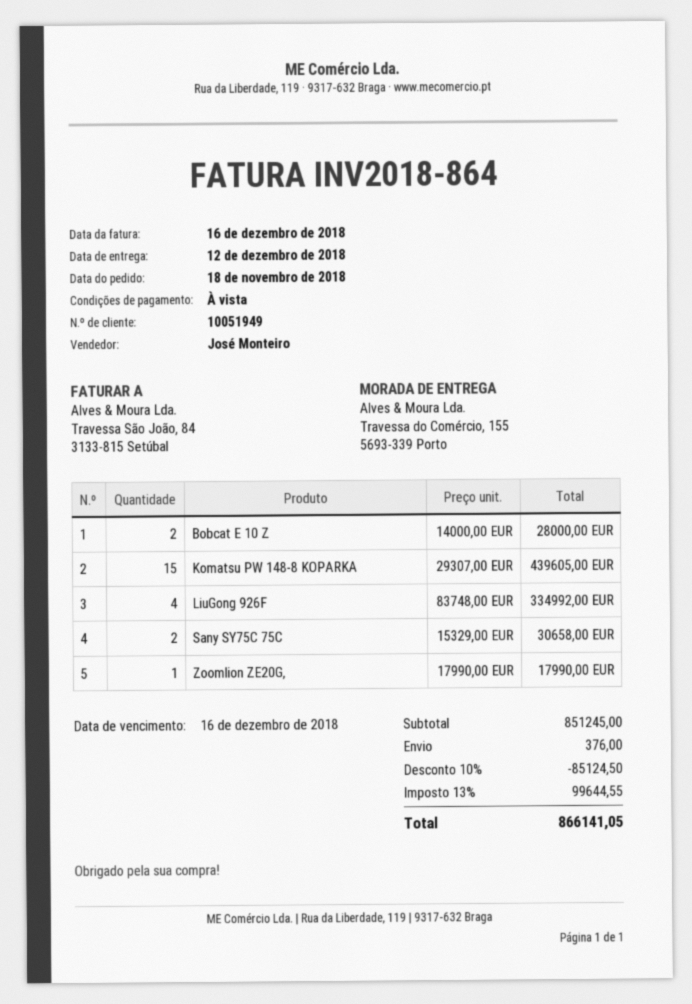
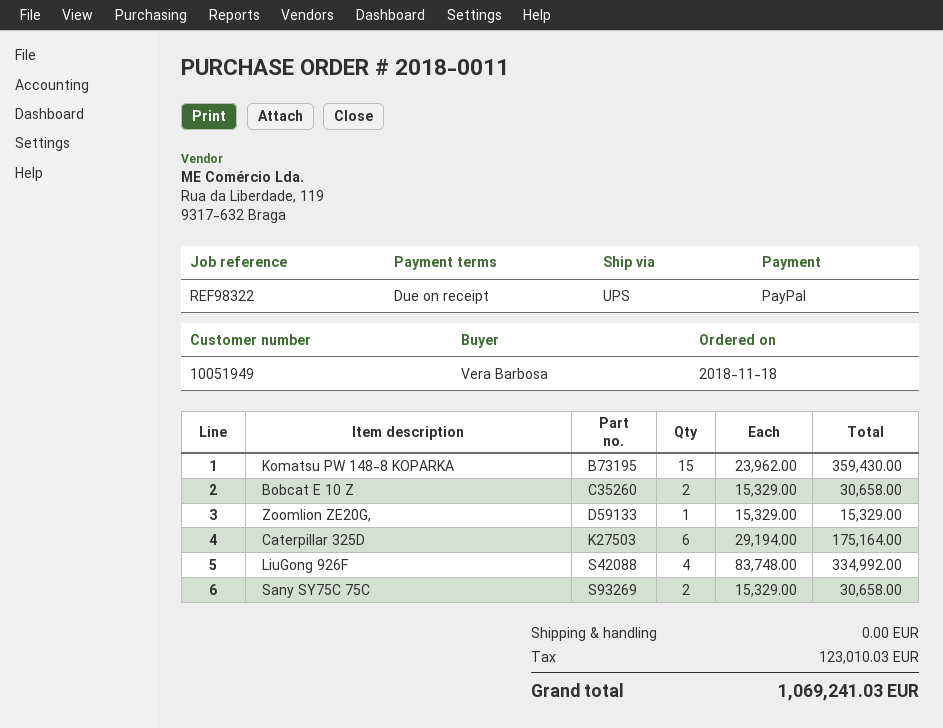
Bobcat E 10 Z: 2 x 14000.00 = 28000.00 -> 2 x 15329.00 = 30658.00
Komatsu PW 148-8 KOPARKA: 15 x 29307.00 = 439605.00 -> 15 x 23962.00 = 359430.00
Zoomlion ZE20G,: 1 x 17990.00 = 17990.00 -> 1 x 15329.00 = 15329.00
Caterpillar 325D: none -> 6 x 29194.00 = 175164.00
discount: 10% = 85124.50 -> none
shipping: 376.00 -> 0.00
tax: 99644.55 -> 123010.03
total: 866141.05 -> 1069241.03

